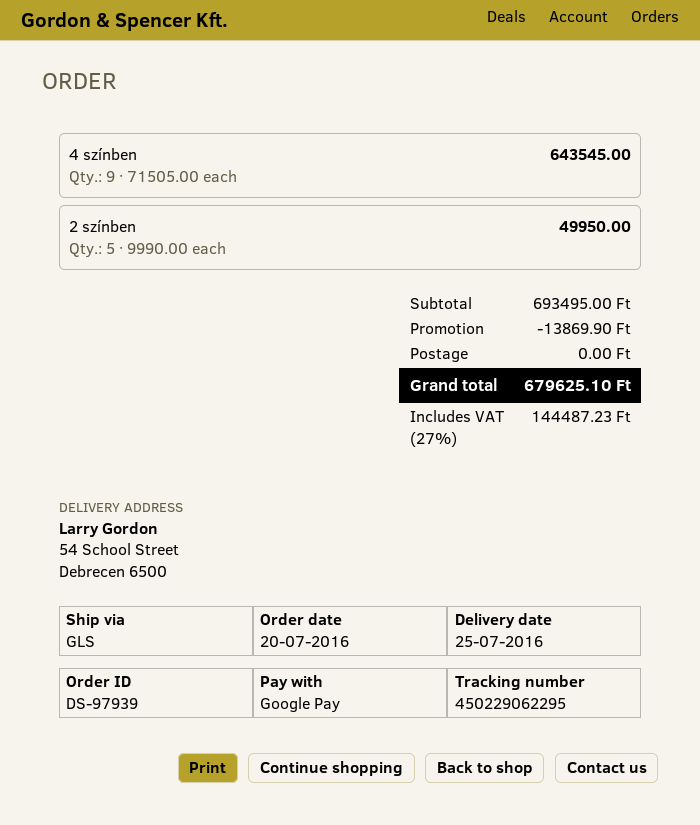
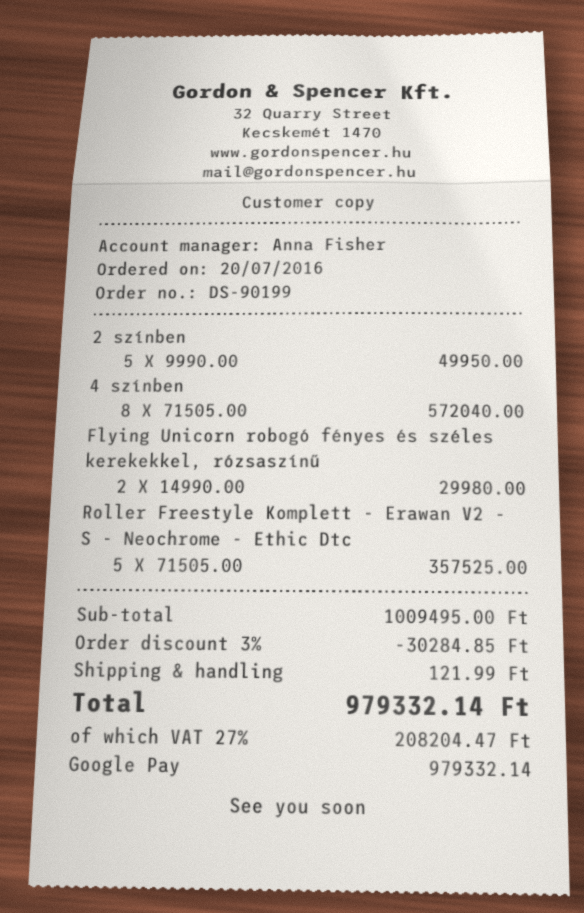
order number: DS-97939 -> DS-90199
4 színben: 9 x 71505.00 = 643545.00 -> 8 x 71505.00 = 572040.00
Flying Unicorn robogó fényes és széles kerekekkel, rózsaszínű: none -> 2 x 14990.00 = 29980.00
Roller Freestyle Komplett - Erawan V2 - S - Neochrome - Ethic Dtc: none -> 5 x 71505.00 = 357525.00
subtotal: 693495.00 -> 1009495.00
discount: 13869.90 -> 30284.85
shipping: 0.00 -> 121.99
tax: 27% = 144487.23 -> 27% = 208204.47
total: 679625.10 -> 979332.14

